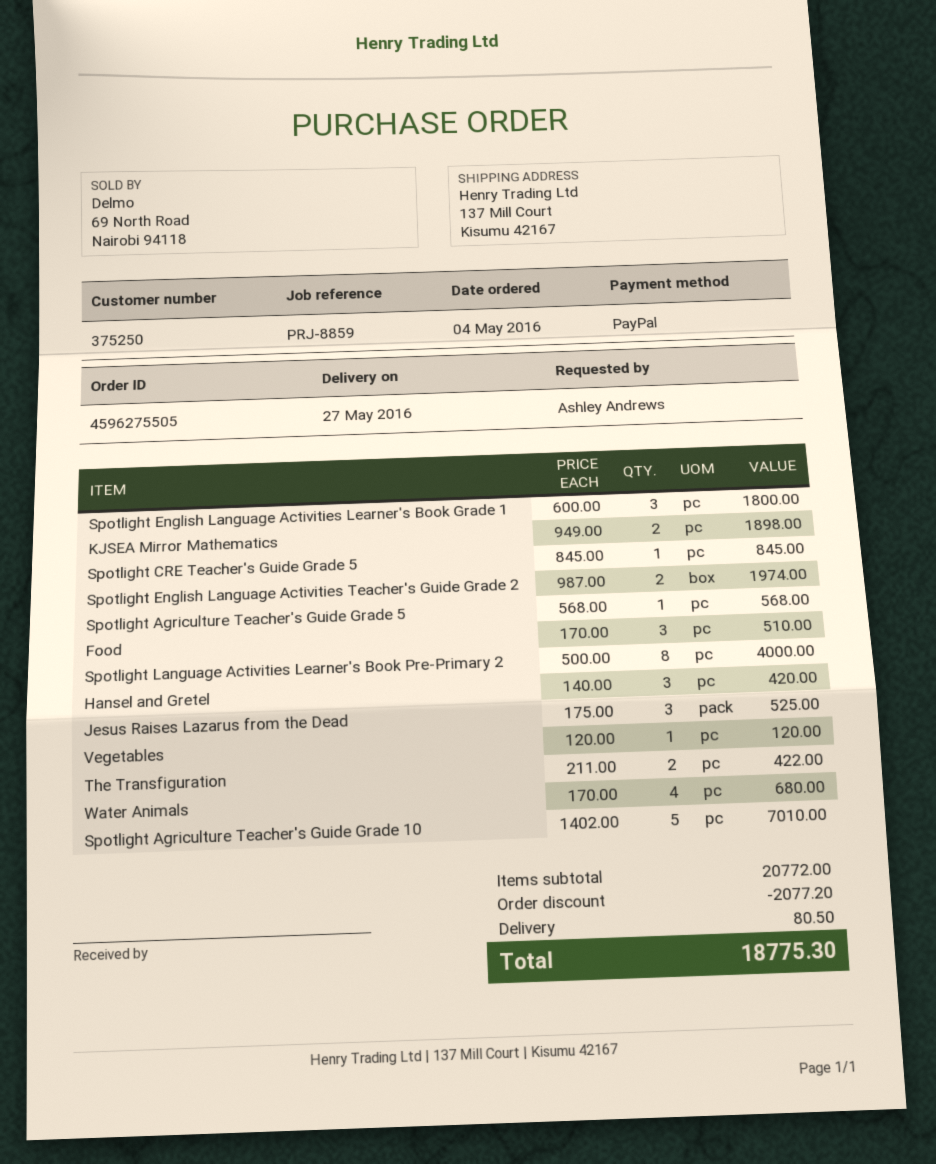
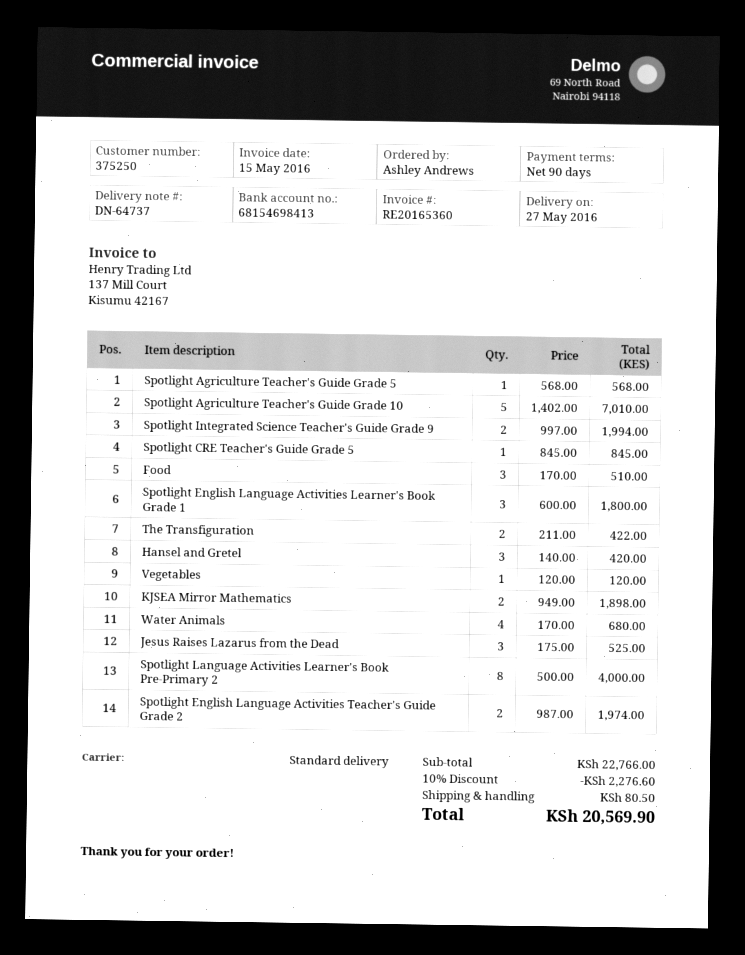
Spotlight Integrated Science Teacher's Guide Grade 9: none -> 2 x 997.00 = 1994.00
subtotal: 20772.00 -> 22766.00
discount: 2077.20 -> 2276.60
total: 18775.30 -> 20569.90

